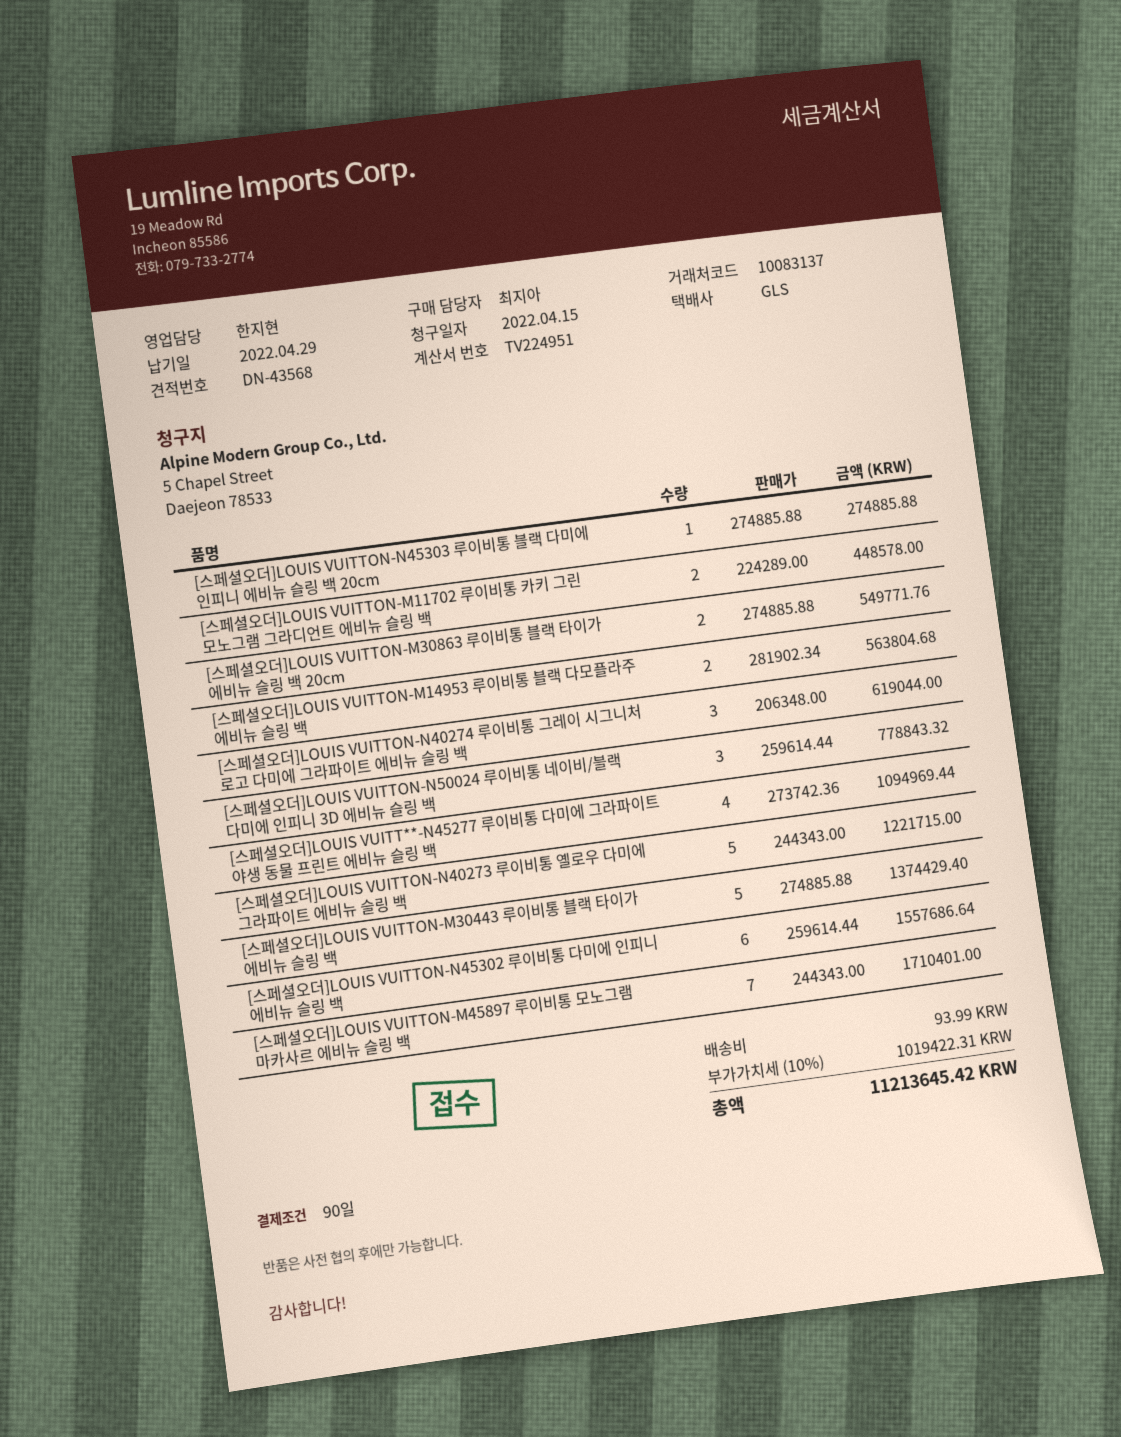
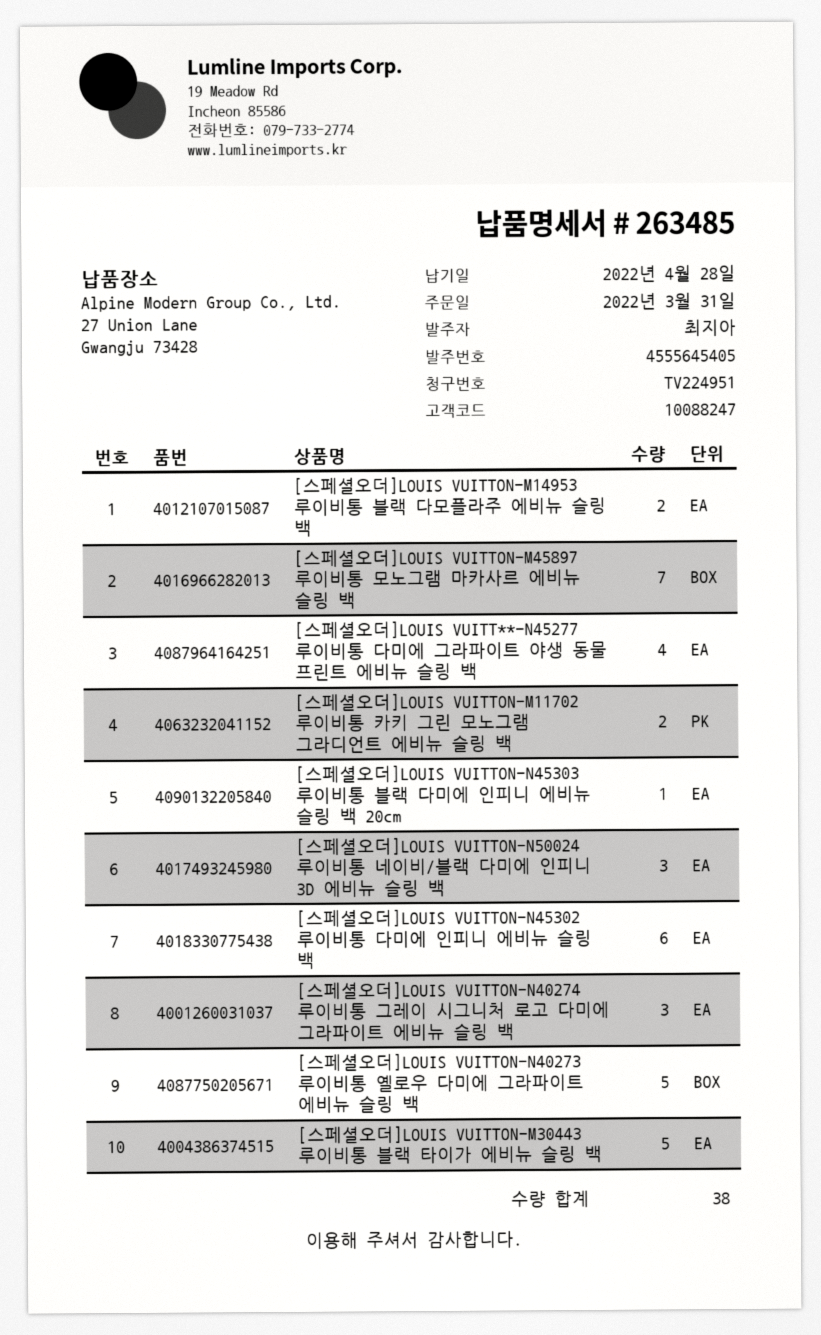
delivery date: 2022-04-29 -> 2022-04-28
customer number: 10083137 -> 10088247
[스페셜오더]LOUIS VUITTON-M30863 루이비통 블랙 타이가 에비뉴 슬링 백 20cm: 2 -> none

